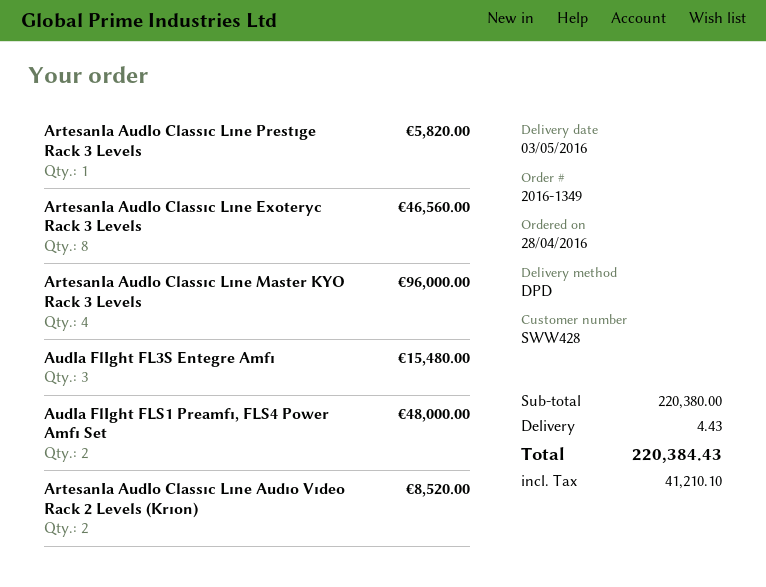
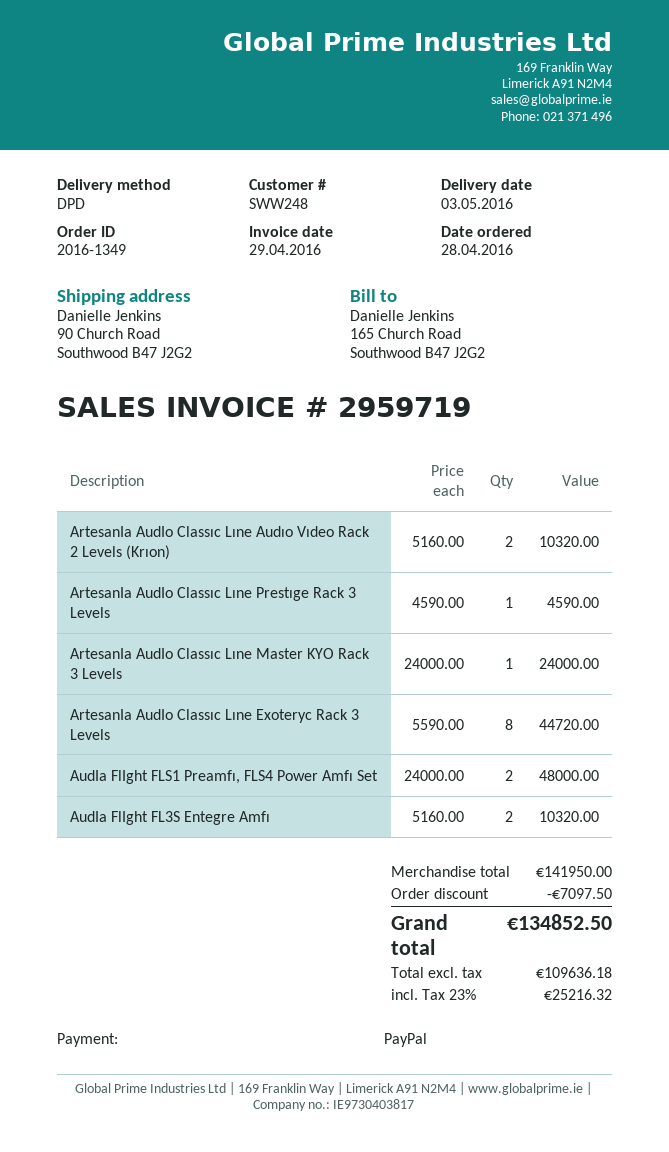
customer number: SWW428 -> SWW248
ArtesanIa AudIo Classıc Lıne Prestıge Rack 3 Levels: 1 for 5820.00 -> 1 for 4590.00
ArtesanIa AudIo Classıc Lıne Exoteryc Rack 3 Levels: 8 for 46560.00 -> 8 for 44720.00
ArtesanIa AudIo Classıc Lıne Master KYO Rack 3 Levels: 4 for 96000.00 -> 1 for 24000.00
AudIa FlIght FL3S Entegre Amfı: 3 for 15480.00 -> 2 for 10320.00
ArtesanIa AudIo Classıc Lıne Audıo Vıdeo Rack 2 Levels (Krıon): 2 for 8520.00 -> 2 for 10320.00
subtotal: 220380.00 -> 141950.00
discount: none -> 7097.50
shipping: 4.43 -> none
tax: 41210.10 -> 25216.32
total: 220384.43 -> 134852.50

